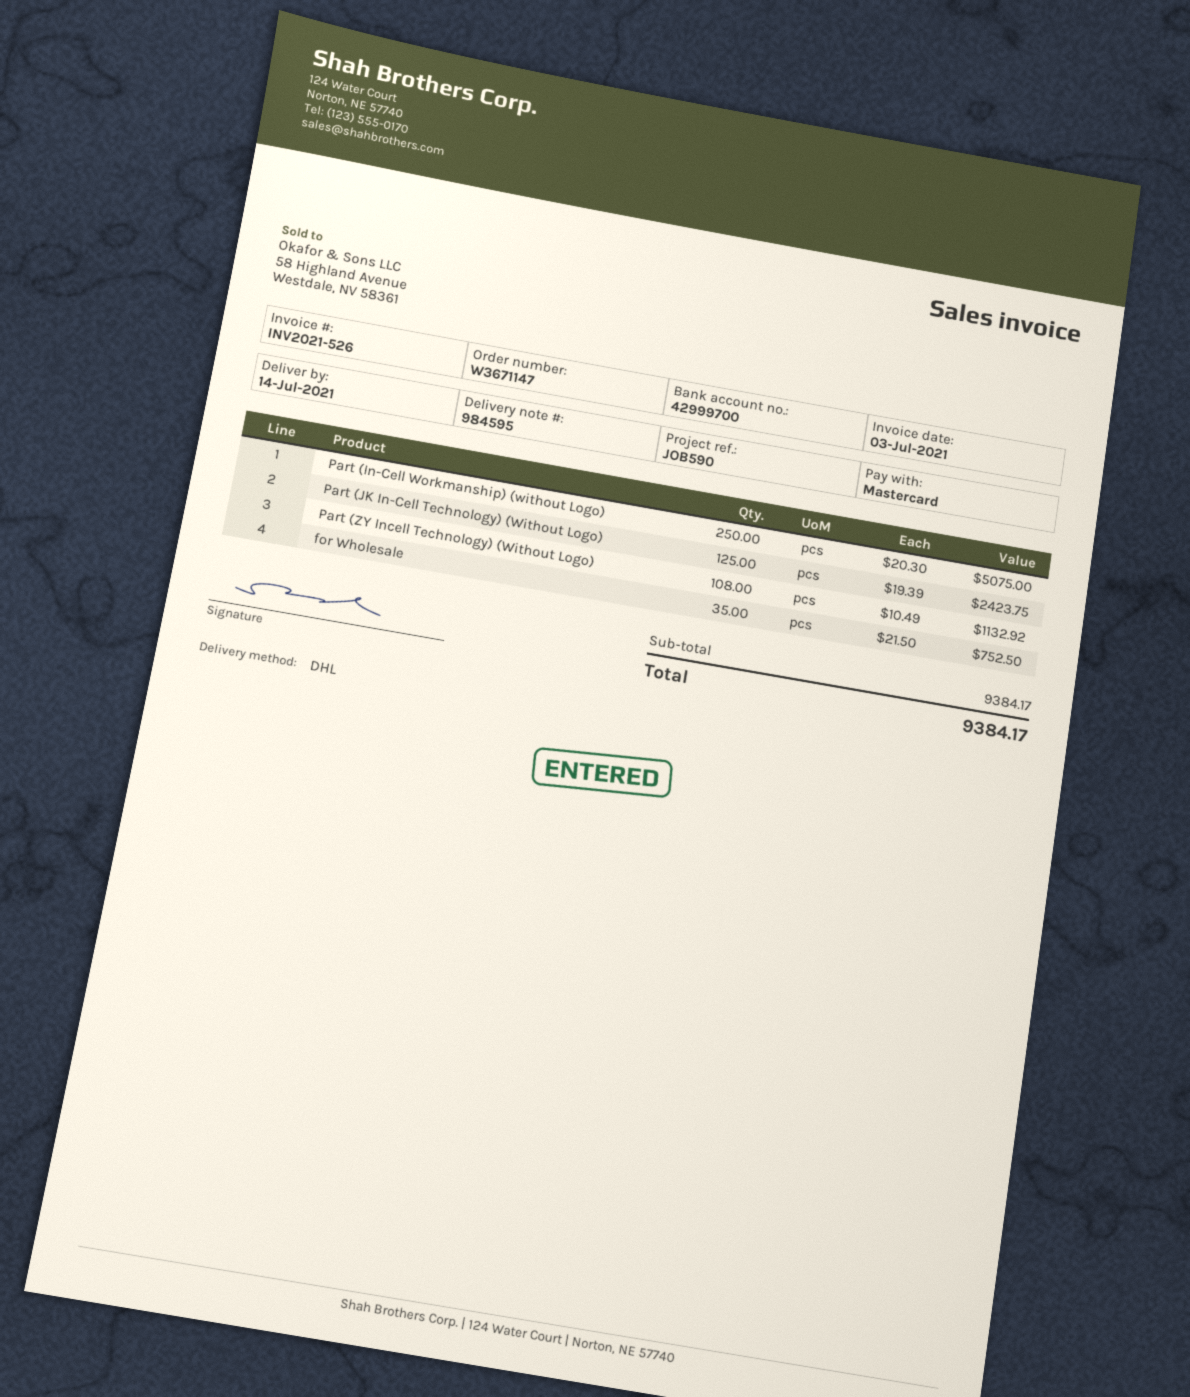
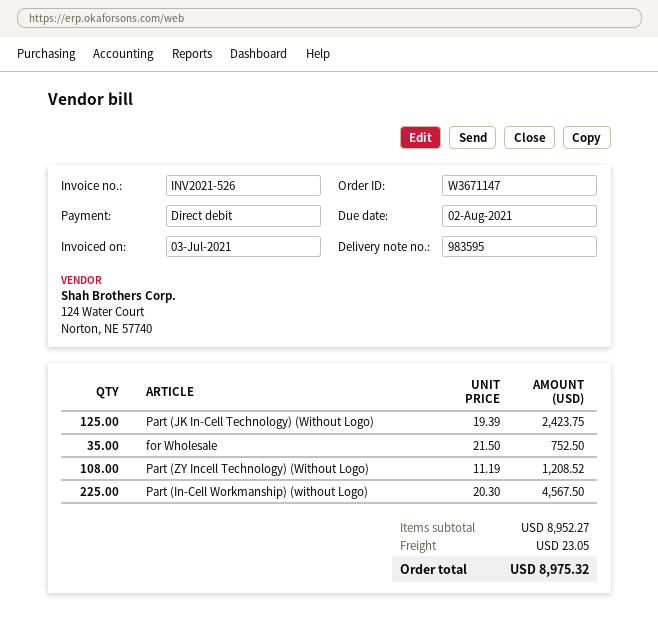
delivery note number: 984595 -> 983595
payment method: Mastercard -> direct debit
Part (In-Cell Workmanship) (without Logo): 250 x 20.30 = 5075.00 -> 225 x 20.30 = 4567.50
Part (ZY Incell Technology) (Without Logo): 108 x 10.49 = 1132.92 -> 108 x 11.19 = 1208.52
subtotal: 9384.17 -> 8952.27
shipping: none -> 23.05
total: 9384.17 -> 8975.32

